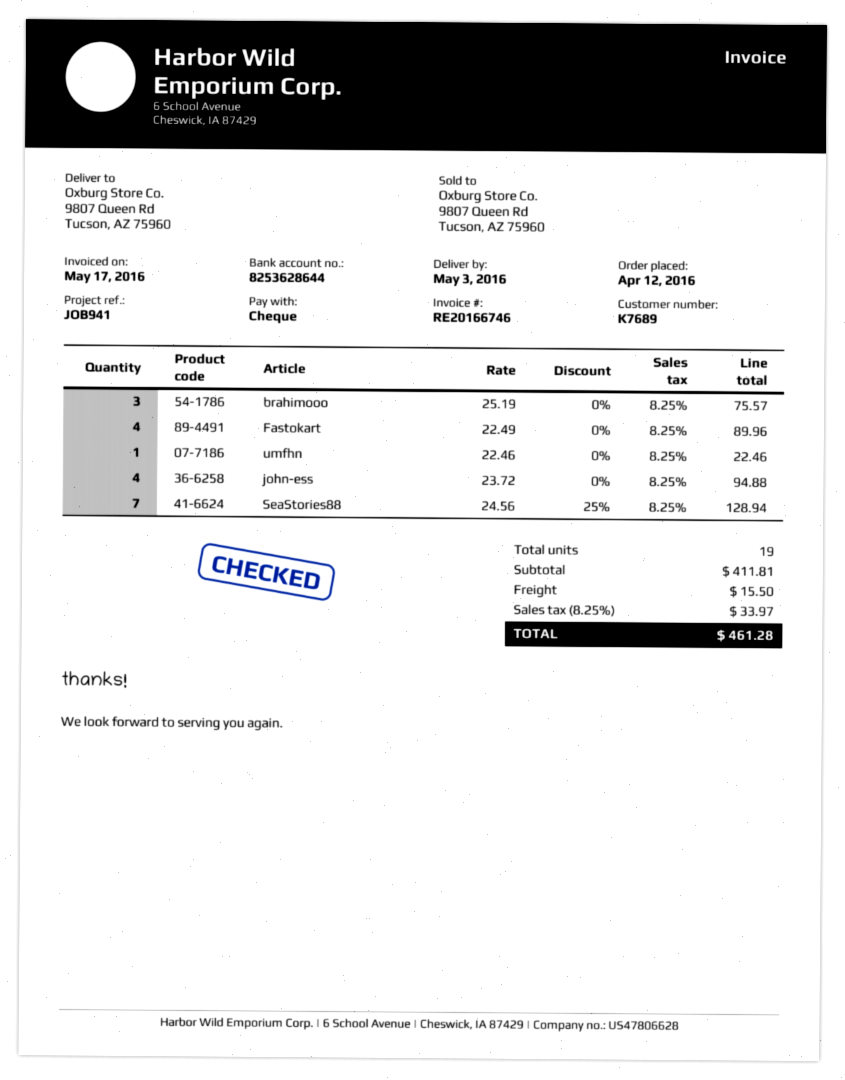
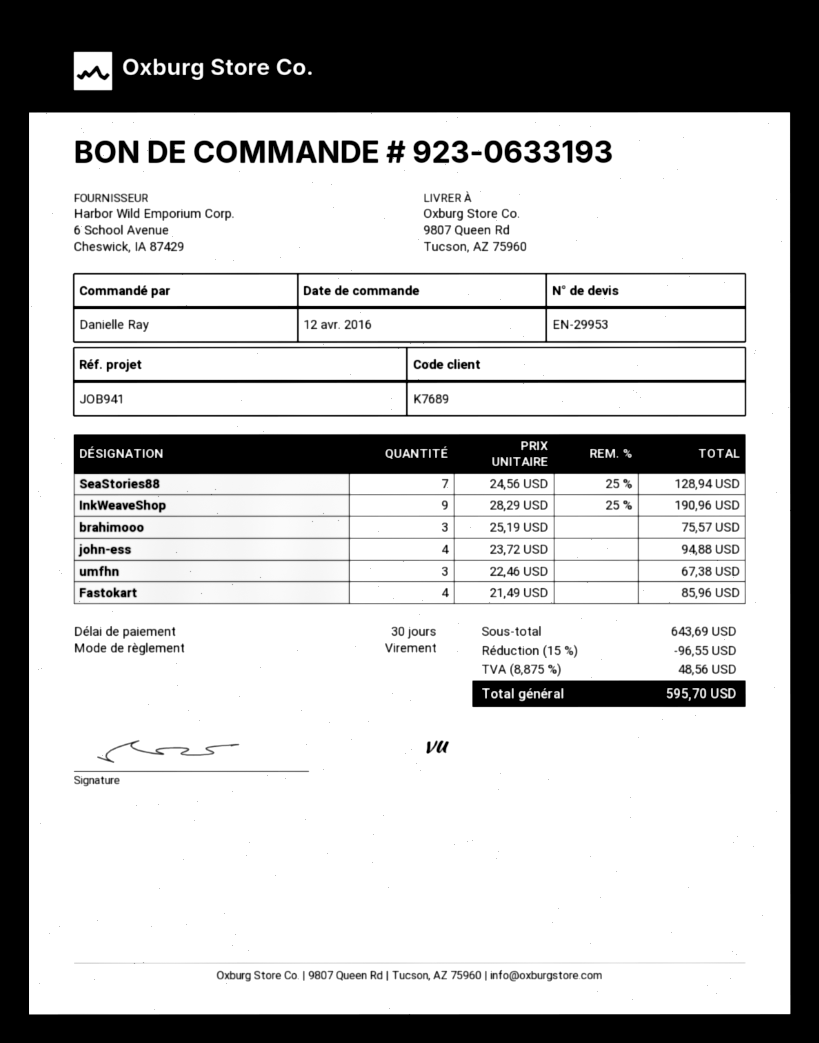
payment method: cheque -> bank transfer
Fastokart: 4 x 22.49 = 89.96 -> 4 x 21.49 = 85.96
umfhn: 1 x 22.46 = 22.46 -> 3 x 22.46 = 67.38
InkWeaveShop: none -> 9 x 28.29 - 25% = 190.96
subtotal: 411.81 -> 643.69
discount: none -> 15% = 96.55
shipping: 15.50 -> none
tax: 8.25% = 33.97 -> 8.875% = 48.56
total: 461.28 -> 595.70

